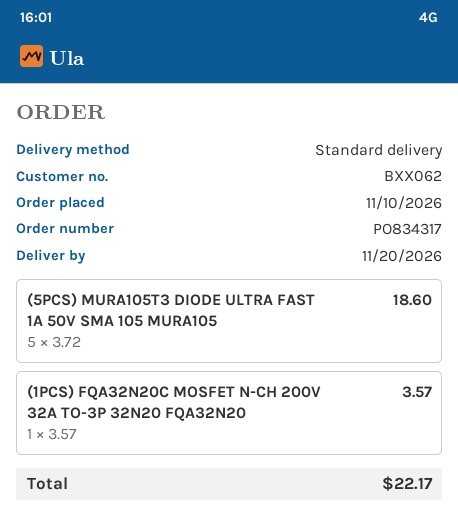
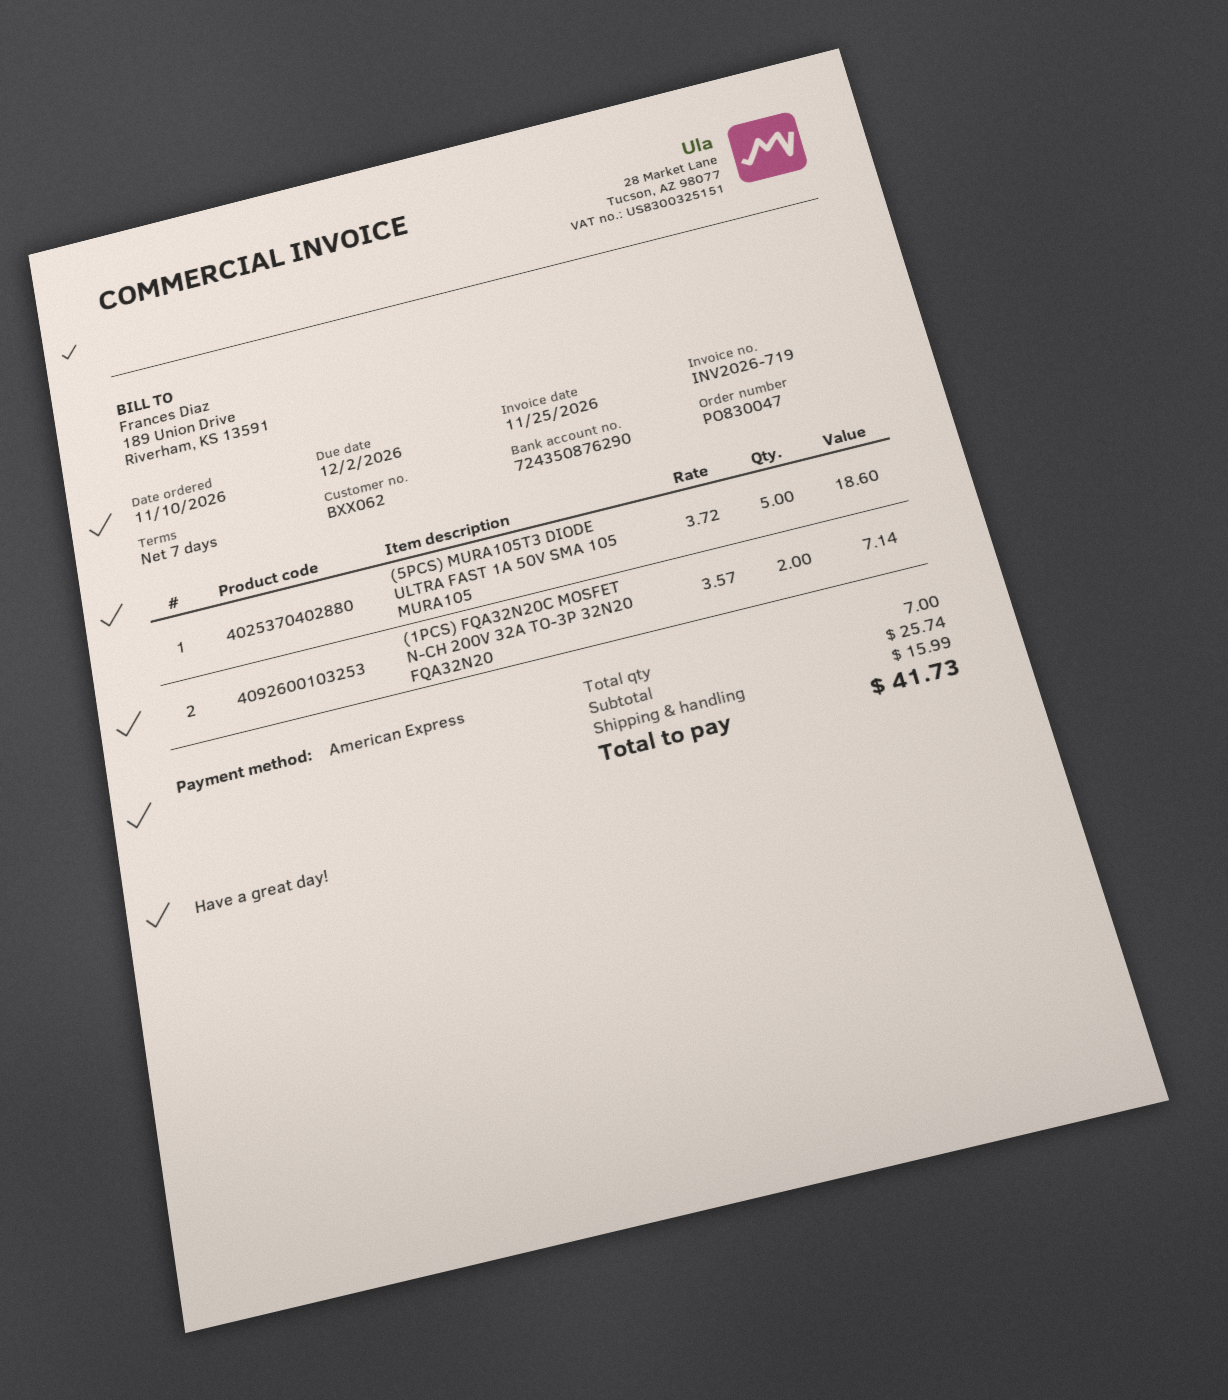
order number: PO834317 -> PO830047
(1PCS) FQA32N20C MOSFET N-CH 200V 32A TO-3P 32N20 FQA32N20: 1 x 3.57 = 3.57 -> 2 x 3.57 = 7.14
shipping: none -> 15.99
total: 22.17 -> 41.73

